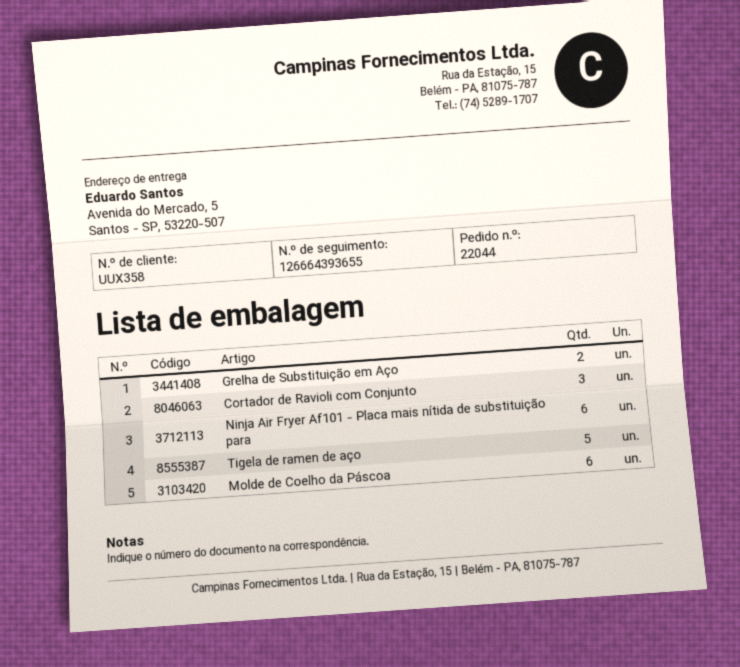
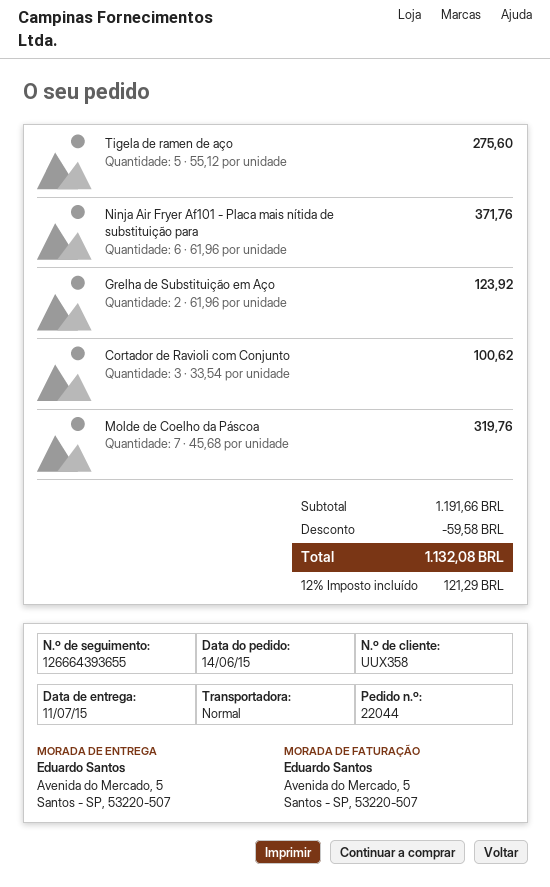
Molde de Coelho da Páscoa: 6 -> 7

